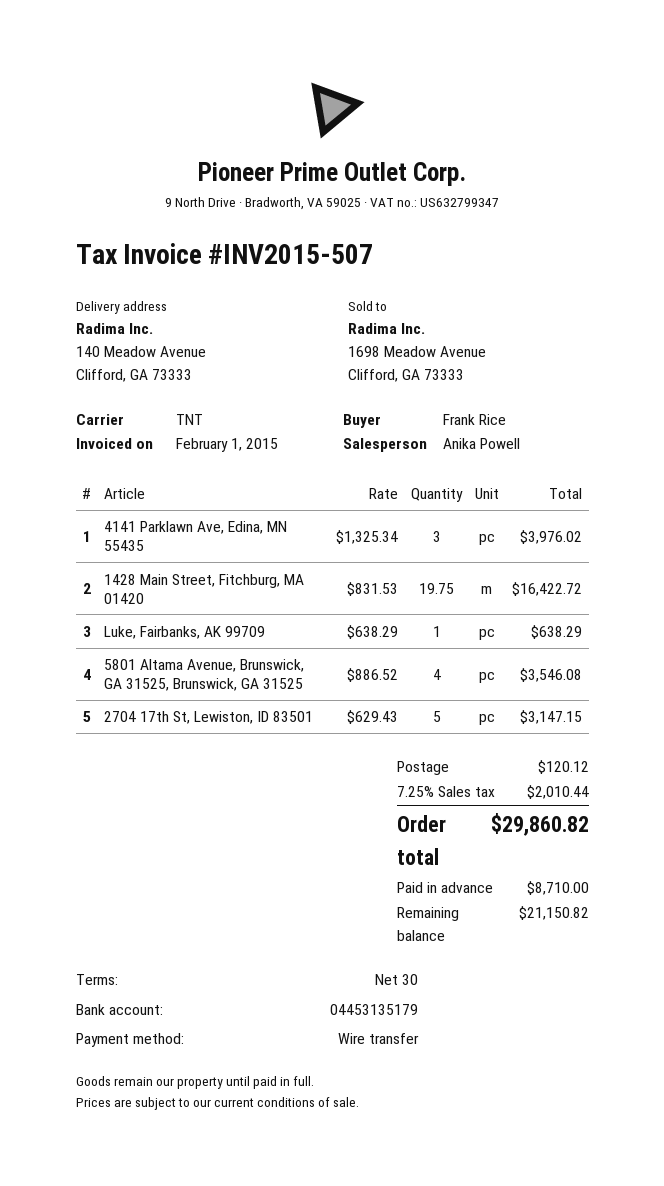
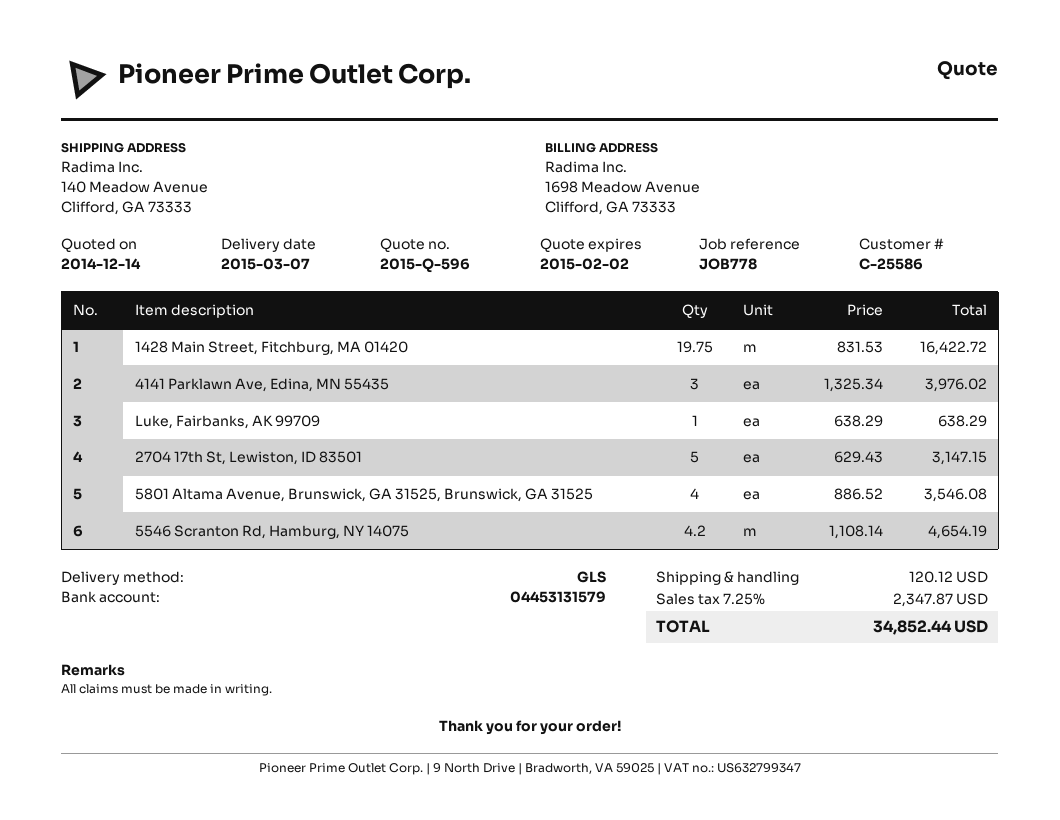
bank account: 04453135179 -> 04453131579
shipping method: TNT -> GLS
5546 Scranton Rd, Hamburg, NY 14075: none -> 4.2 x 1108.14 = 4654.19
tax: 7.25% = 2010.44 -> 7.25% = 2347.87
total: 29860.82 -> 34852.44

